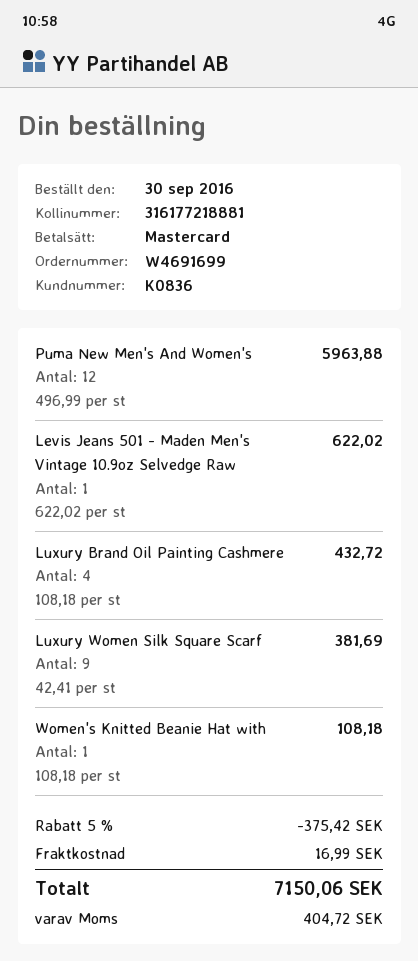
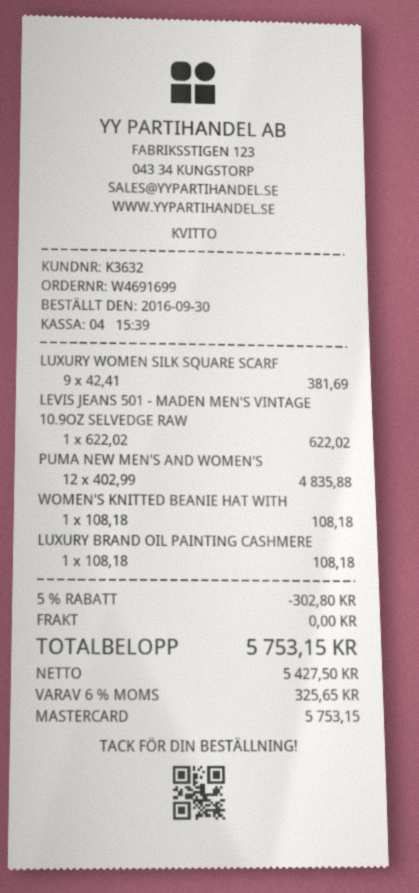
customer number: K0836 -> K3632
Puma New Men's And Women's: 12 x 496.99 = 5963.88 -> 12 x 402.99 = 4835.88
Luxury Brand Oil Painting Cashmere: 4 x 108.18 = 432.72 -> 1 x 108.18 = 108.18
discount: 5% = 375.42 -> 5% = 302.80
shipping: 16.99 -> 0.00
tax: 404.72 -> 325.65
total: 7150.06 -> 5753.15

